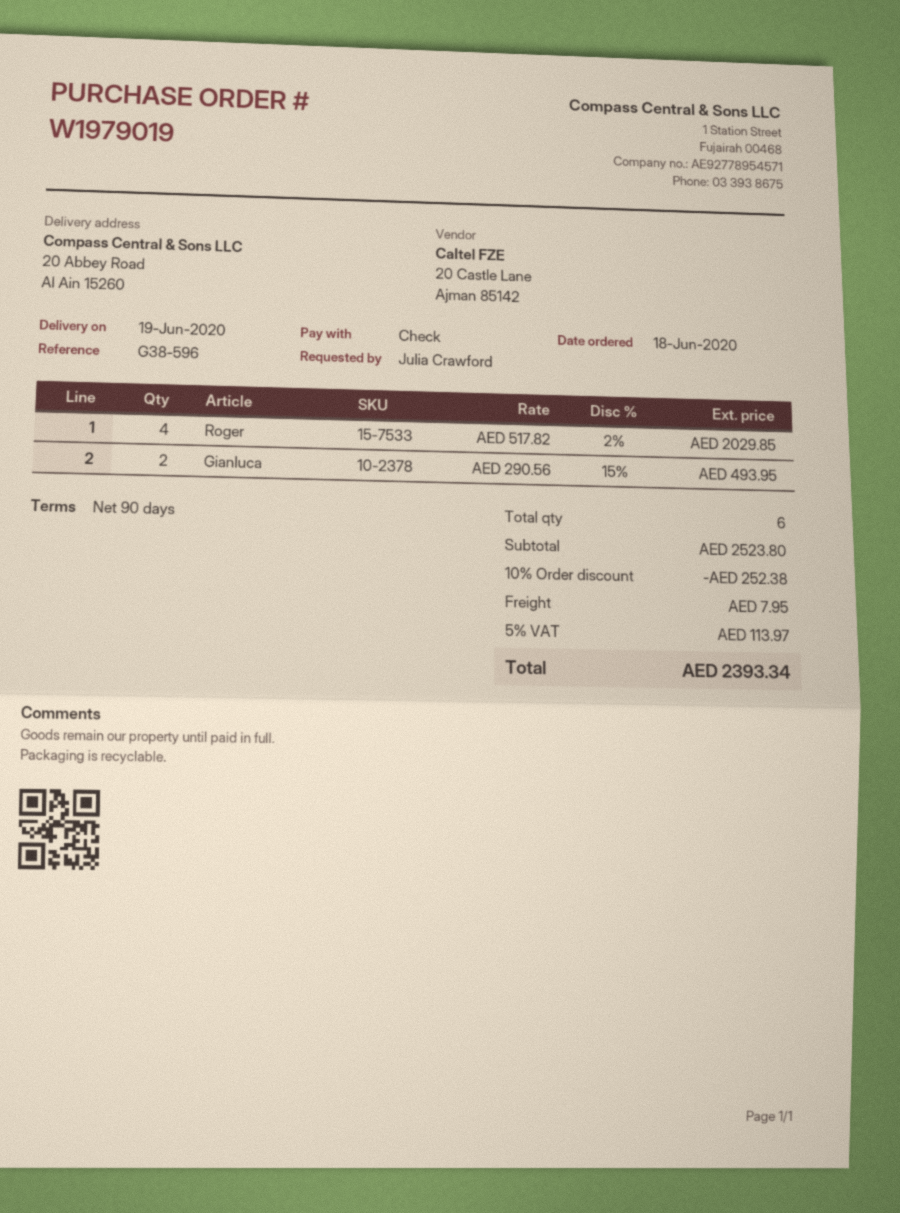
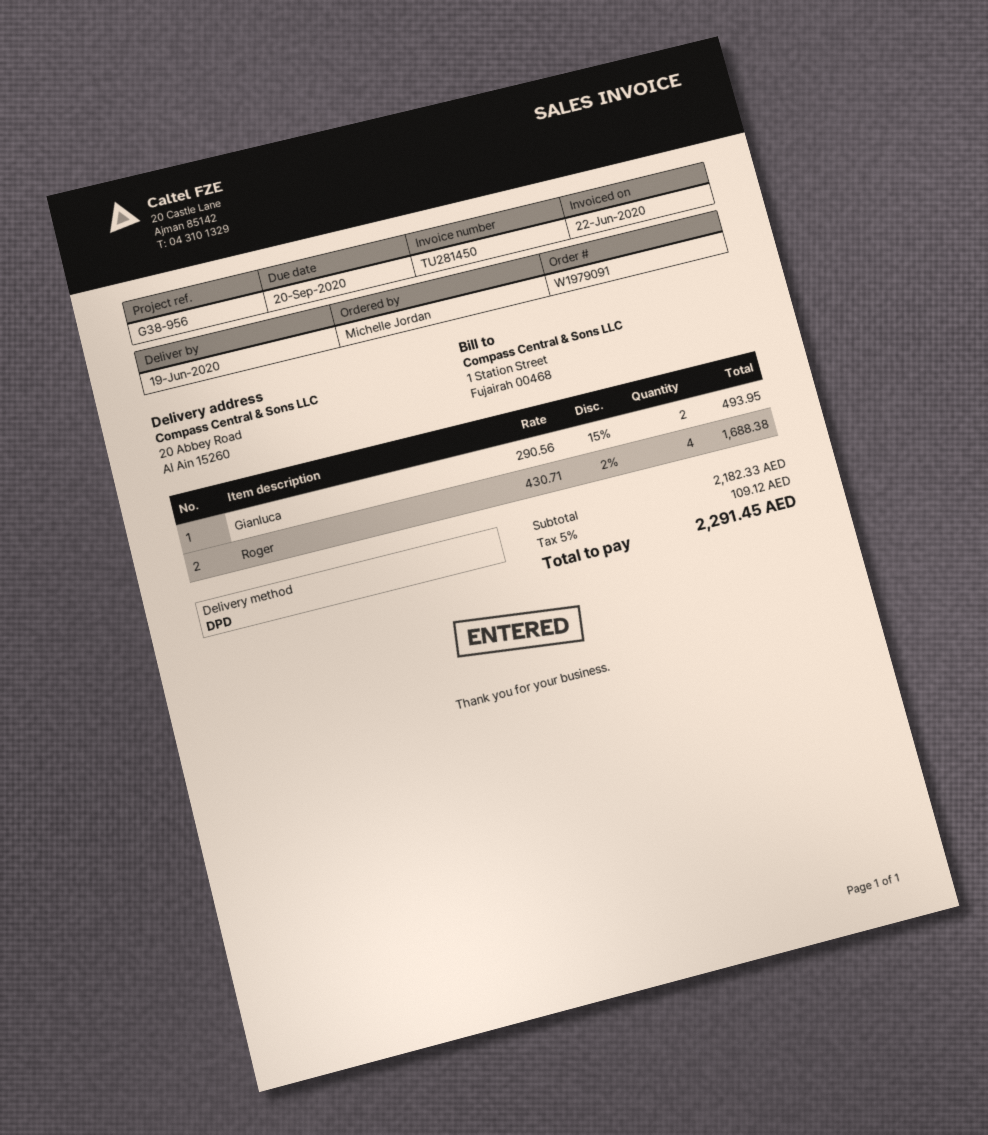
order number: W1979019 -> W1979091
reference: G38-596 -> G38-956
ordered by: Julia Crawford -> Michelle Jordan
Roger: 4 x 517.82 - 2% = 2029.85 -> 4 x 430.71 - 2% = 1688.38
subtotal: 2523.80 -> 2182.33
discount: 10% = 252.38 -> none
shipping: 7.95 -> none
tax: 5% = 113.97 -> 5% = 109.12
total: 2393.34 -> 2291.45

